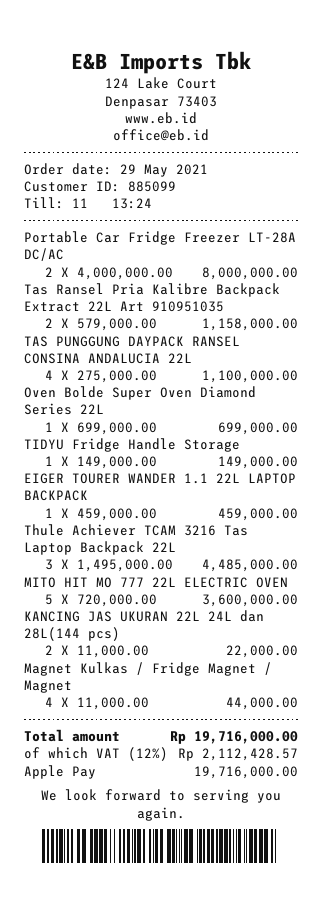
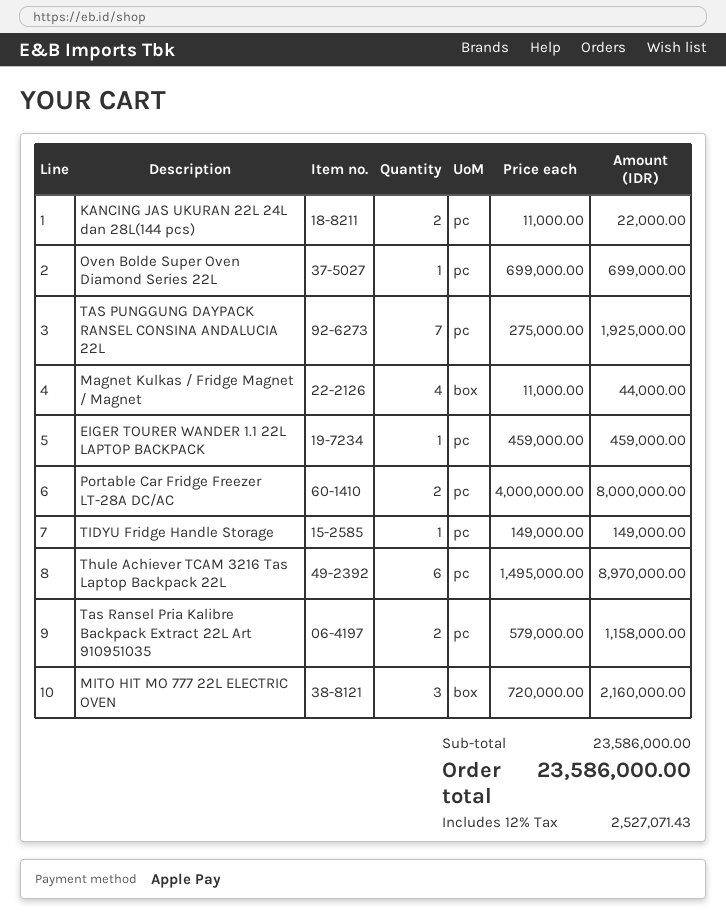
TAS PUNGGUNG DAYPACK RANSEL CONSINA ANDALUCIA 22L: 4 x 275000.00 = 1100000.00 -> 7 x 275000.00 = 1925000.00
Thule Achiever TCAM 3216 Tas Laptop Backpack 22L: 3 x 1495000.00 = 4485000.00 -> 6 x 1495000.00 = 8970000.00
MITO HIT MO 777 22L ELECTRIC OVEN: 5 x 720000.00 = 3600000.00 -> 3 x 720000.00 = 2160000.00
tax: 12% = 2112428.57 -> 12% = 2527071.43
total: 19716000.00 -> 23586000.00

